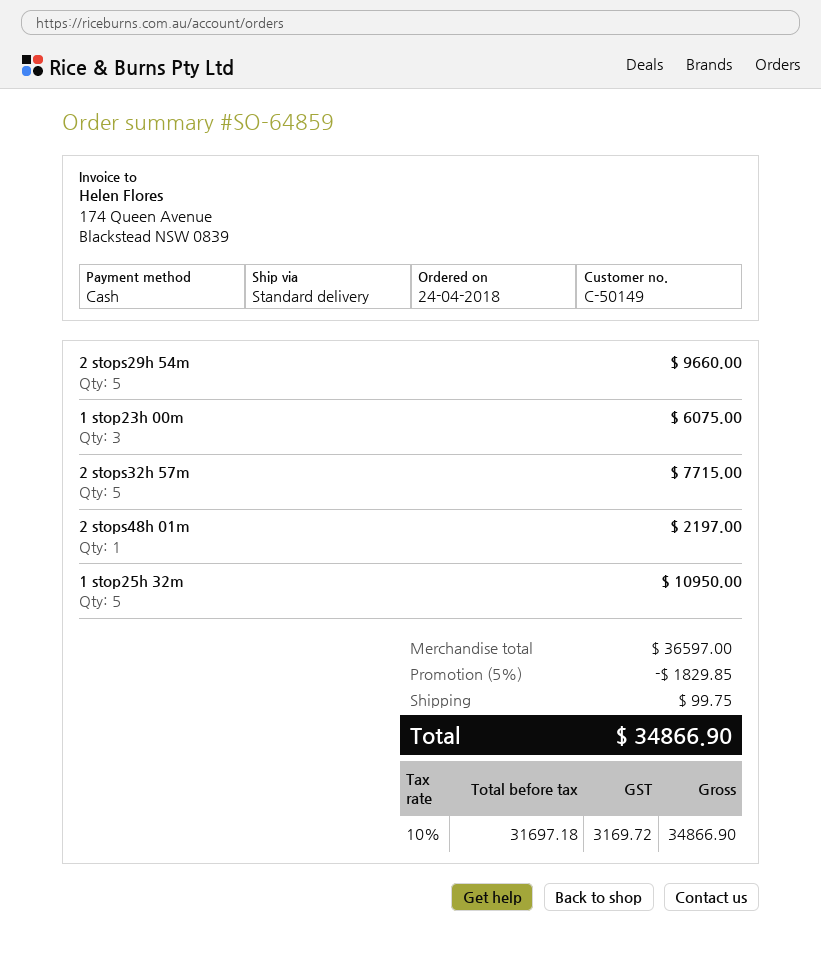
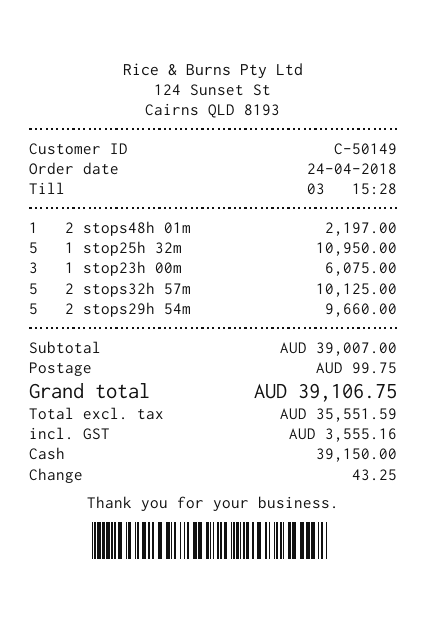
2 stops32h 57m: 5 for 7715.00 -> 5 for 10125.00
subtotal: 36597.00 -> 39007.00
discount: 5% = 1829.85 -> none
net: 31697.18 -> 35551.59
tax: 3169.72 -> 3555.16
total: 34866.90 -> 39106.75

